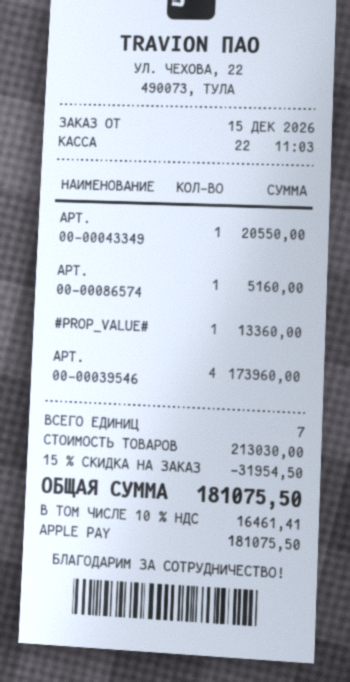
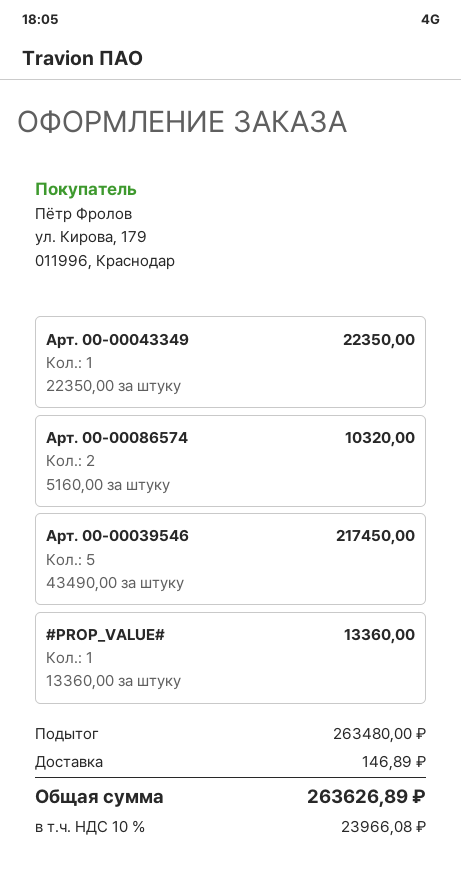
АРТ. 00-00043349: 1 for 20550.00 -> 1 for 22350.00
АРТ. 00-00086574: 1 for 5160.00 -> 2 for 10320.00
АРТ. 00-00039546: 4 for 173960.00 -> 5 for 217450.00
subtotal: 213030.00 -> 263480.00
discount: 15% = 31954.50 -> none
shipping: none -> 146.89
tax: 10% = 16461.41 -> 10% = 23966.08
total: 181075.50 -> 263626.89

